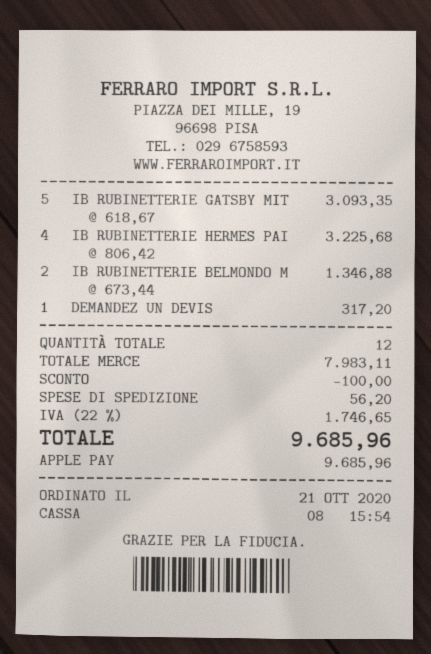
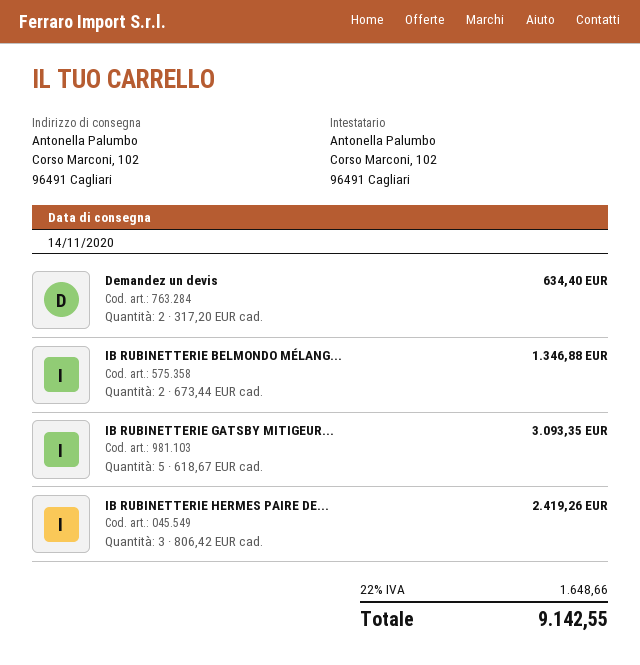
IB RUBINETTERIE HERMES PAI: 4 x 806.42 = 3225.68 -> 3 x 806.42 = 2419.26
DEMANDEZ UN DEVIS: 1 x 317.20 = 317.20 -> 2 x 317.20 = 634.40
discount: 100.00 -> none
shipping: 56.20 -> none
tax: 22% = 1746.65 -> 22% = 1648.66
total: 9685.96 -> 9142.55

